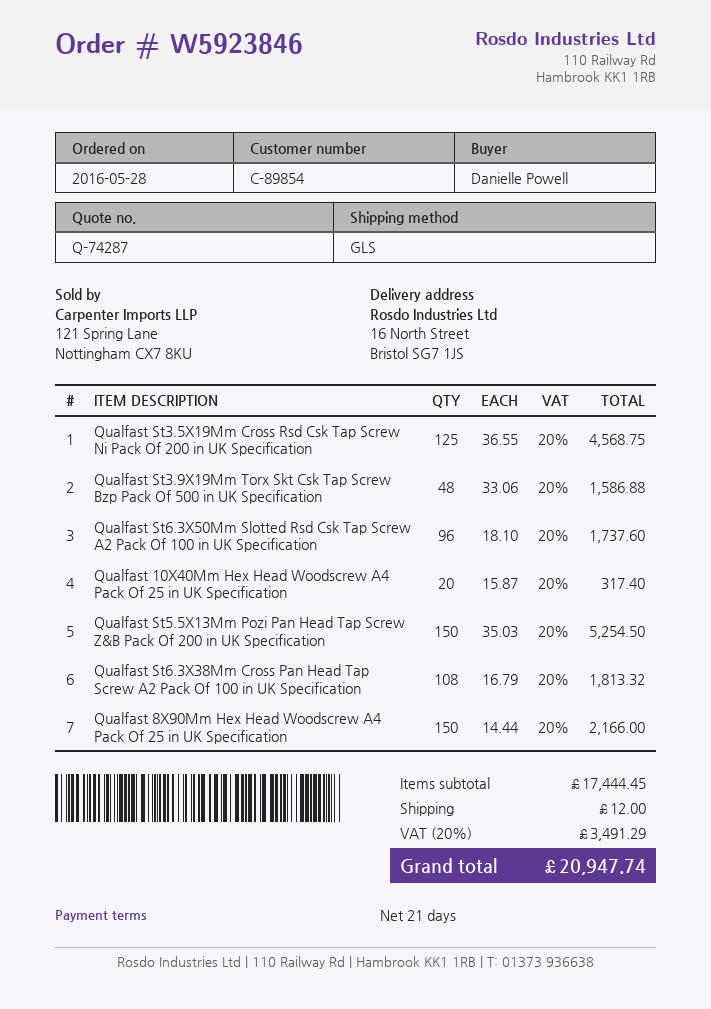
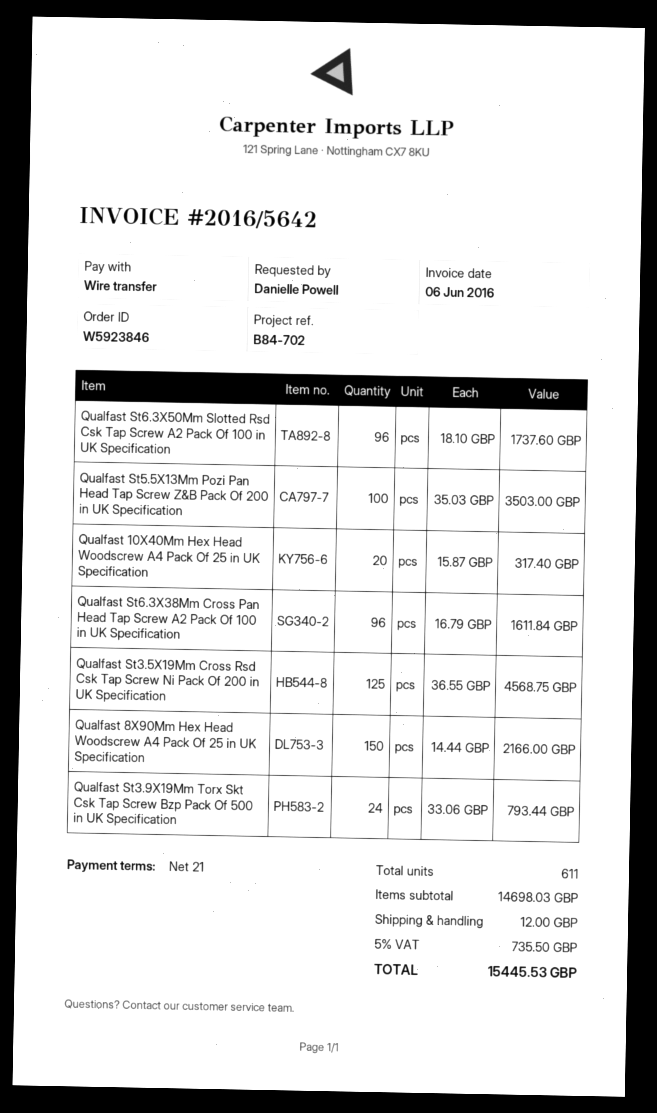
Qualfast St3.9X19Mm Torx Skt Csk Tap Screw Bzp Pack Of 500 in UK Specification: 48 x 33.06 = 1586.88 -> 24 x 33.06 = 793.44
Qualfast St5.5X13Mm Pozi Pan Head Tap Screw Z&B Pack Of 200 in UK Specification: 150 x 35.03 = 5254.50 -> 100 x 35.03 = 3503.00
Qualfast St6.3X38Mm Cross Pan Head Tap Screw A2 Pack Of 100 in UK Specification: 108 x 16.79 = 1813.32 -> 96 x 16.79 = 1611.84
subtotal: 17444.45 -> 14698.03
tax: 20% = 3491.29 -> 5% = 735.50
total: 20947.74 -> 15445.53

